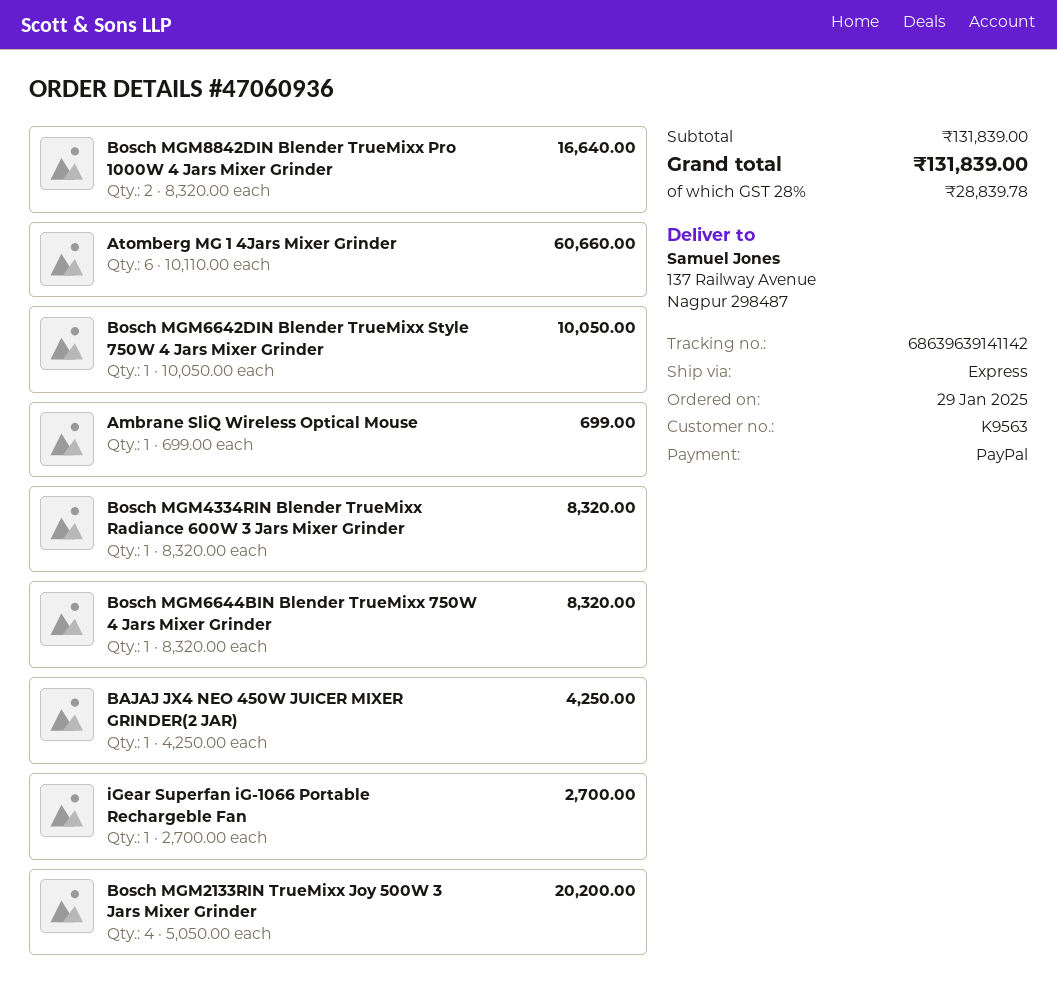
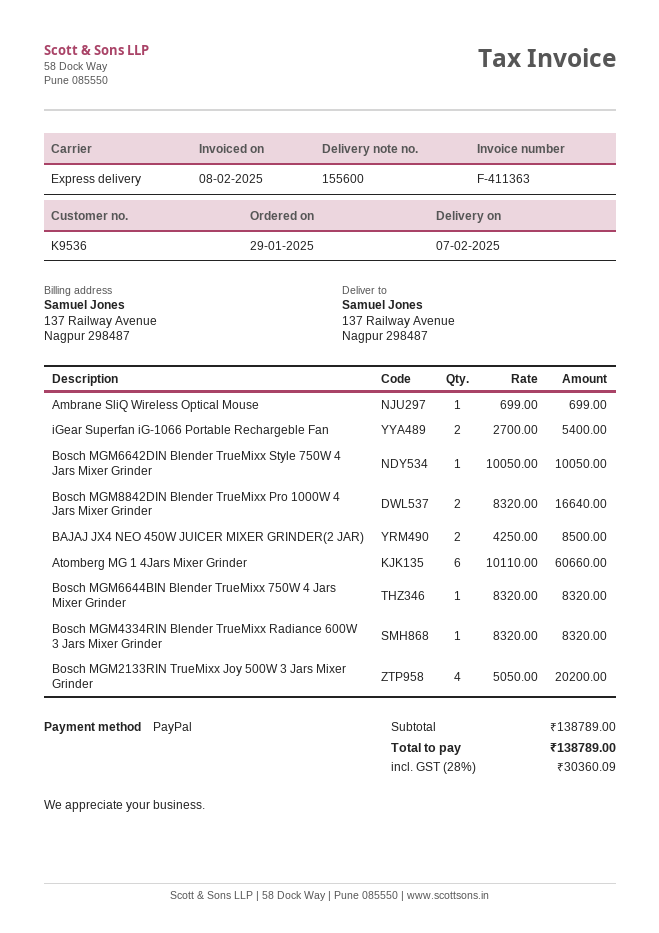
customer number: K9563 -> K9536
BAJAJ JX4 NEO 450W JUICER MIXER GRINDER(2 JAR): 1 x 4250.00 = 4250.00 -> 2 x 4250.00 = 8500.00
iGear Superfan iG-1066 Portable Rechargeble Fan: 1 x 2700.00 = 2700.00 -> 2 x 2700.00 = 5400.00
subtotal: 131839.00 -> 138789.00
tax: 28% = 28839.78 -> 28% = 30360.09
total: 131839.00 -> 138789.00

